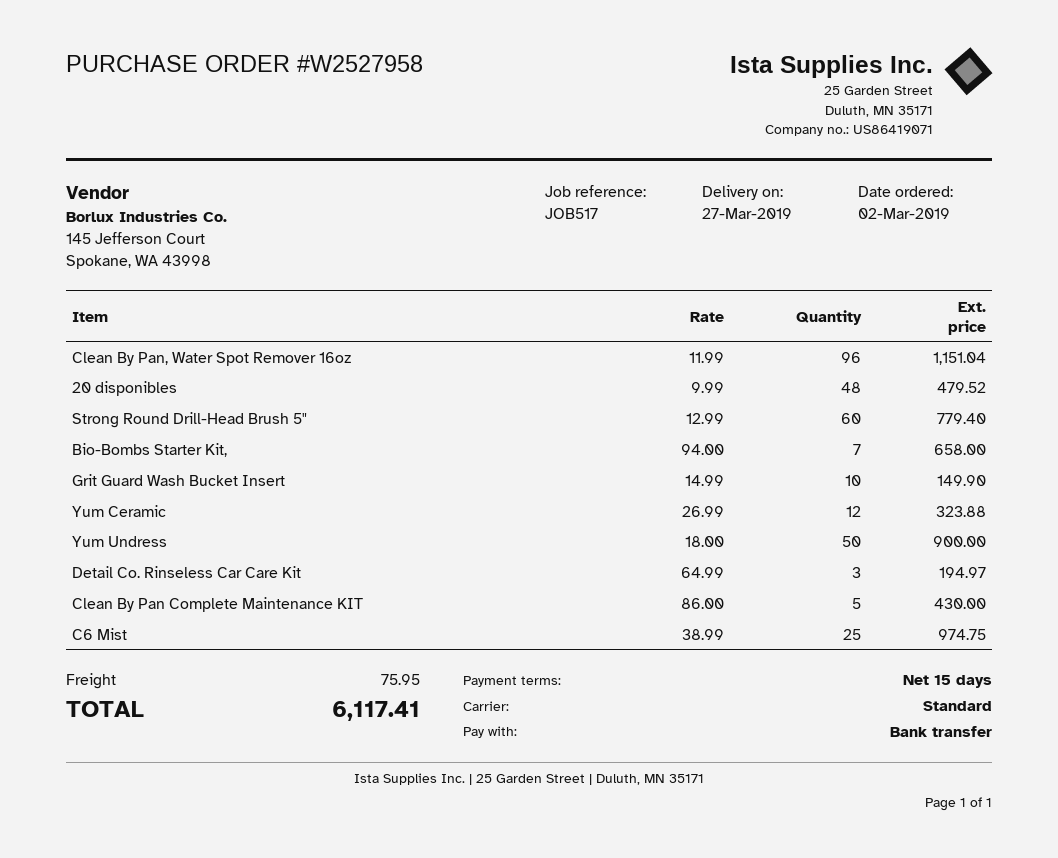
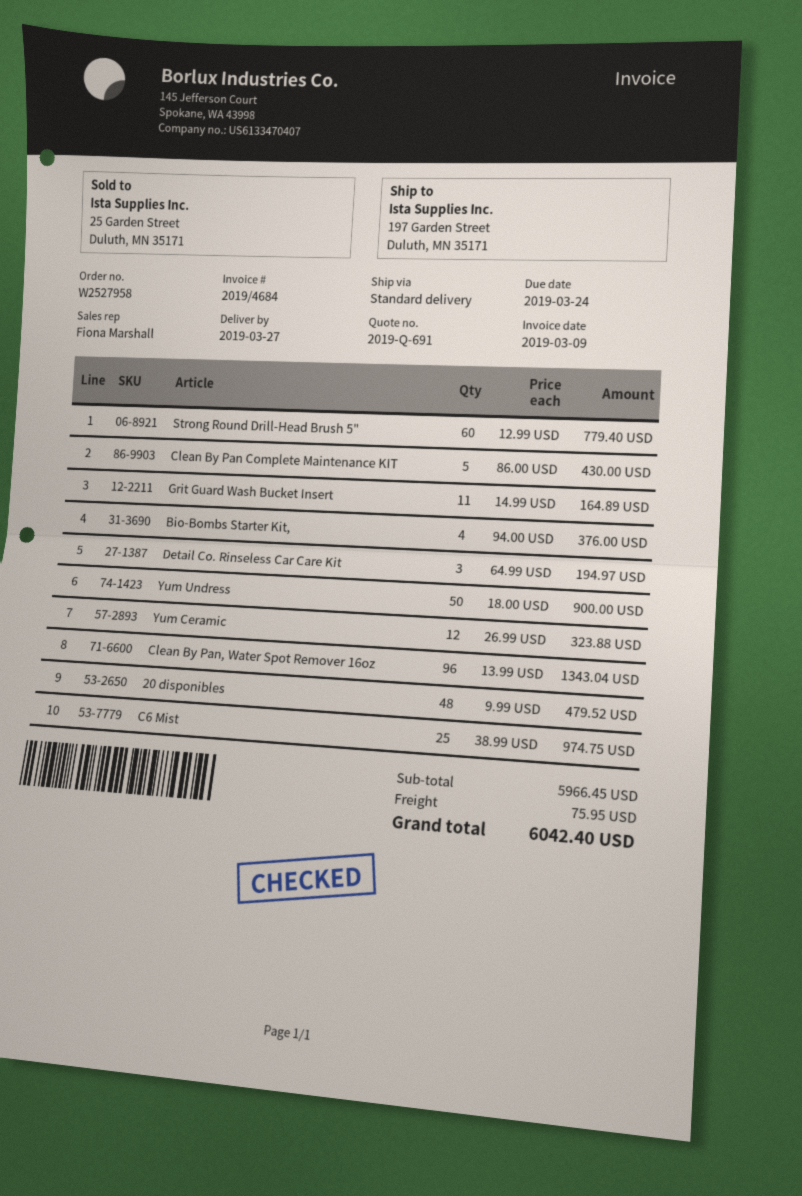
Clean By Pan, Water Spot Remover 16oz: 96 x 11.99 = 1151.04 -> 96 x 13.99 = 1343.04
Bio-Bombs Starter Kit,: 7 x 94.00 = 658.00 -> 4 x 94.00 = 376.00
Grit Guard Wash Bucket Insert: 10 x 14.99 = 149.90 -> 11 x 14.99 = 164.89
total: 6117.41 -> 6042.40

